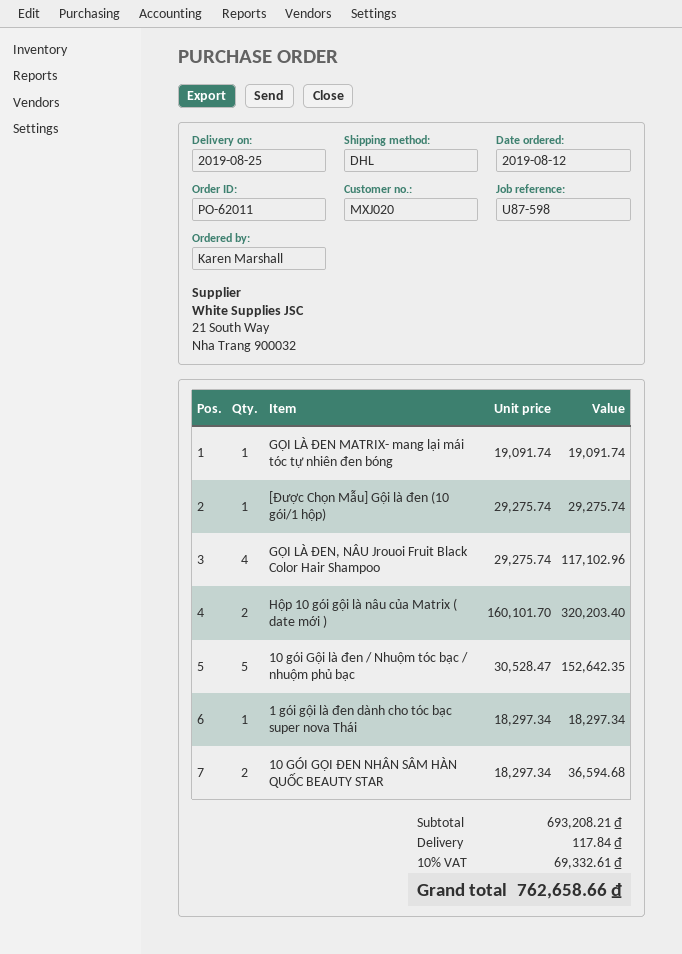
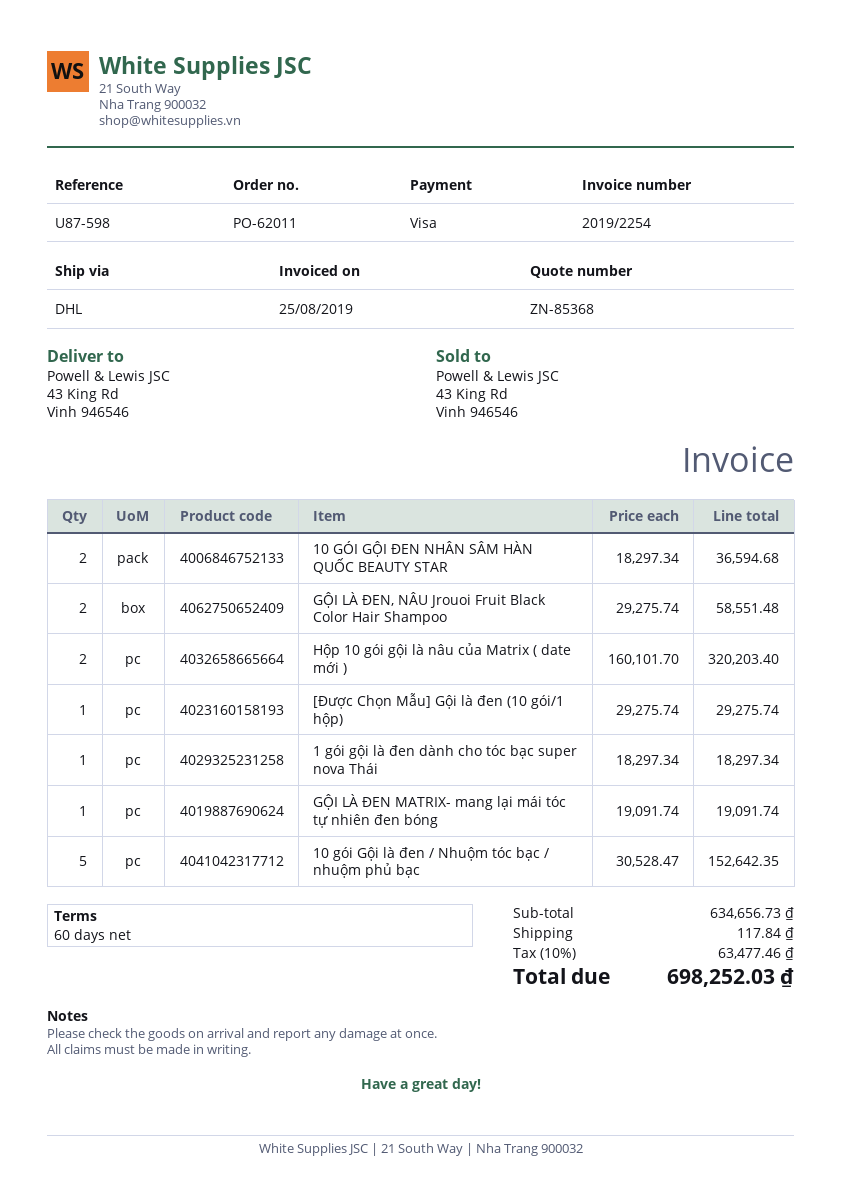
GỘI LÀ ĐEN, NÂU Jrouoi Fruit Black Color Hair Shampoo: 4 x 29275.74 = 117102.96 -> 2 x 29275.74 = 58551.48
subtotal: 693208.21 -> 634656.73
tax: 10% = 69332.61 -> 10% = 63477.46
total: 762658.66 -> 698252.03

